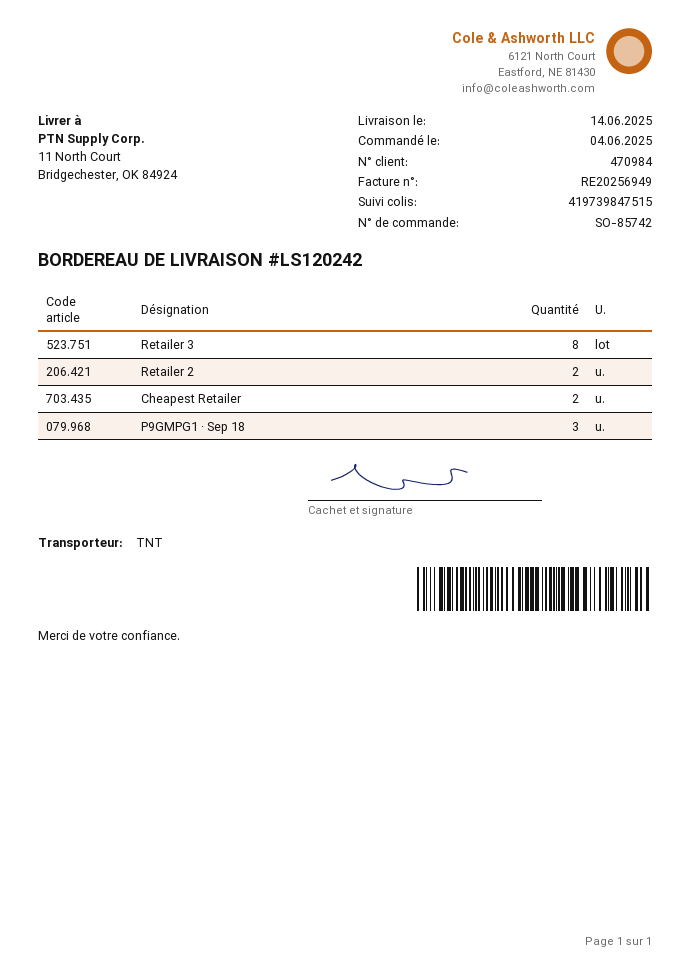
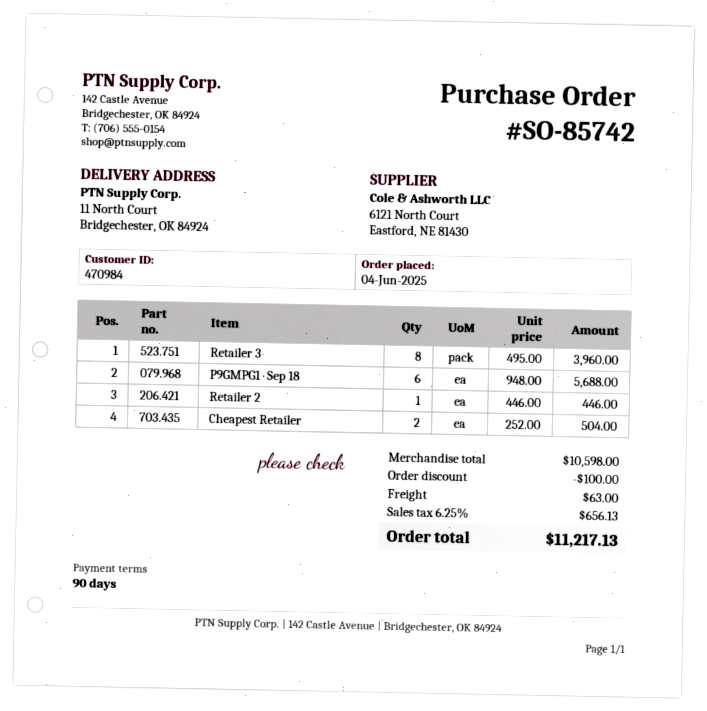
Retailer 2: 2 -> 1
P9GMPG1 · Sep 18: 3 -> 6

